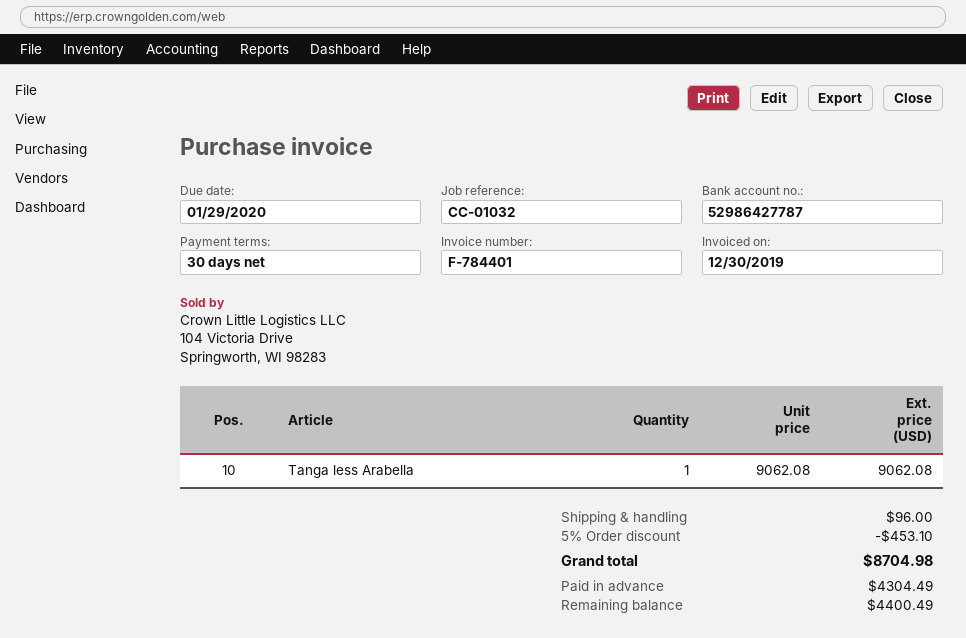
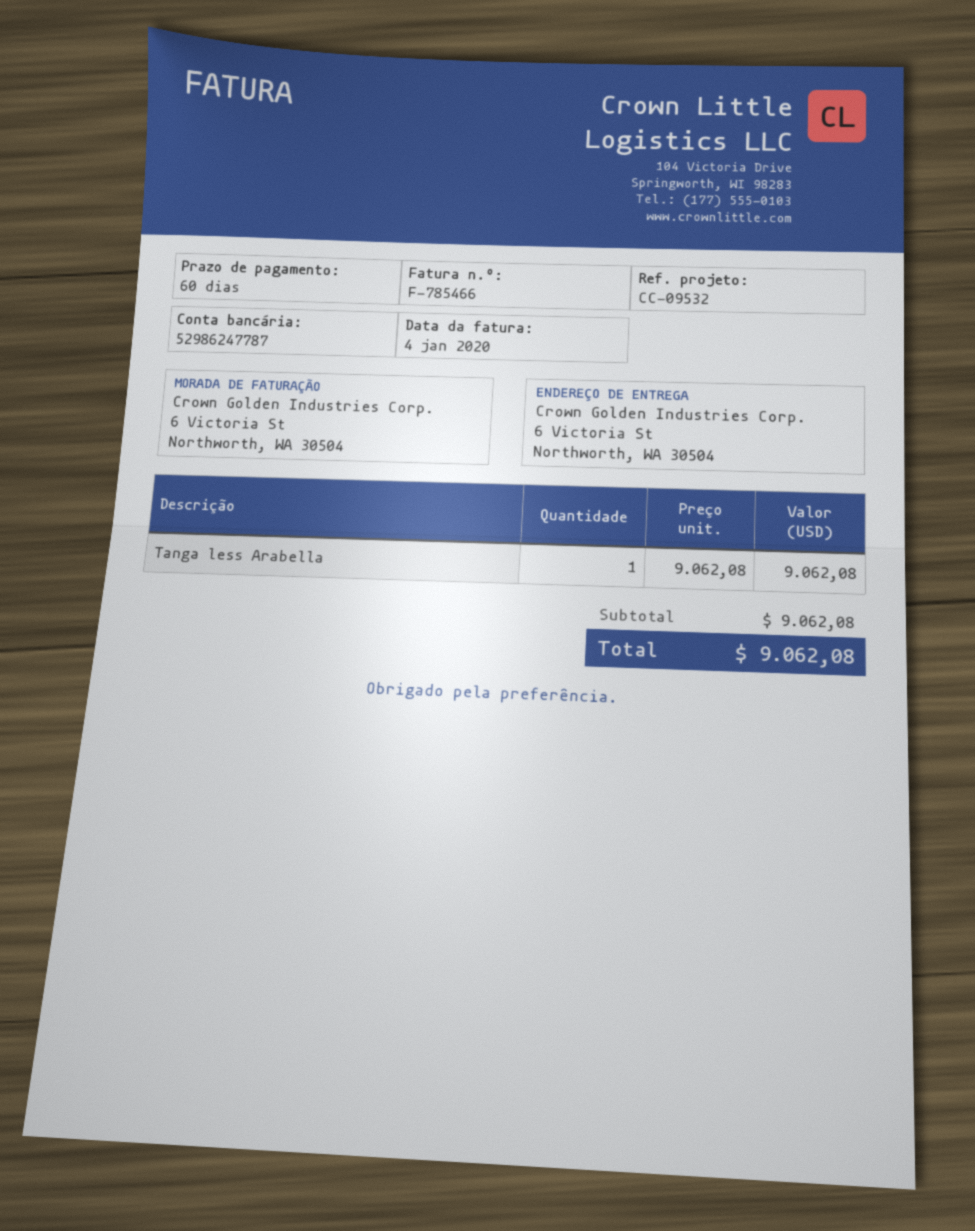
invoice number: F-784401 -> F-785466
invoice date: 2019-12-30 -> 2020-01-04
payment terms: 30 days -> 60 days
reference: CC-01032 -> CC-09532
bank account: 52986427787 -> 52986247787
discount: 5% = 453.10 -> none
shipping: 96.00 -> none
total: 8704.98 -> 9062.08

